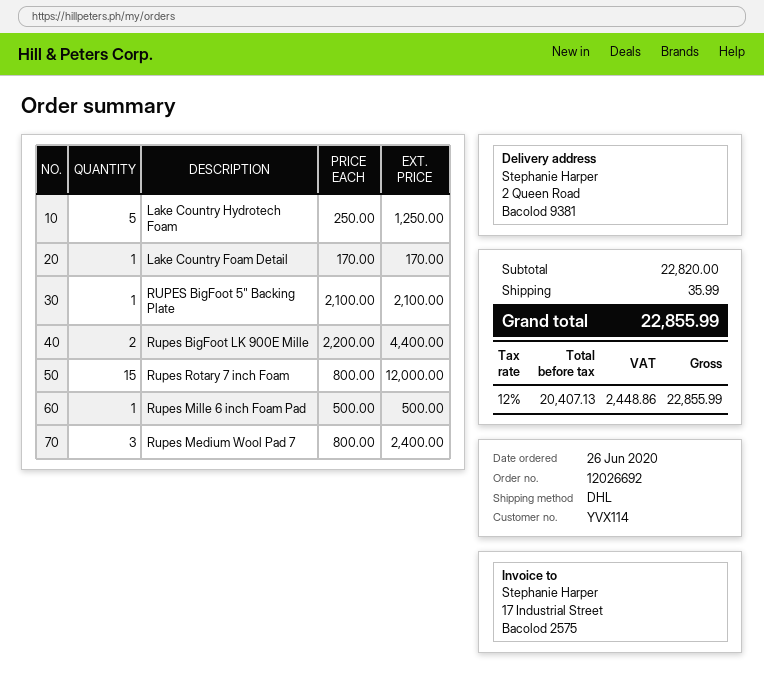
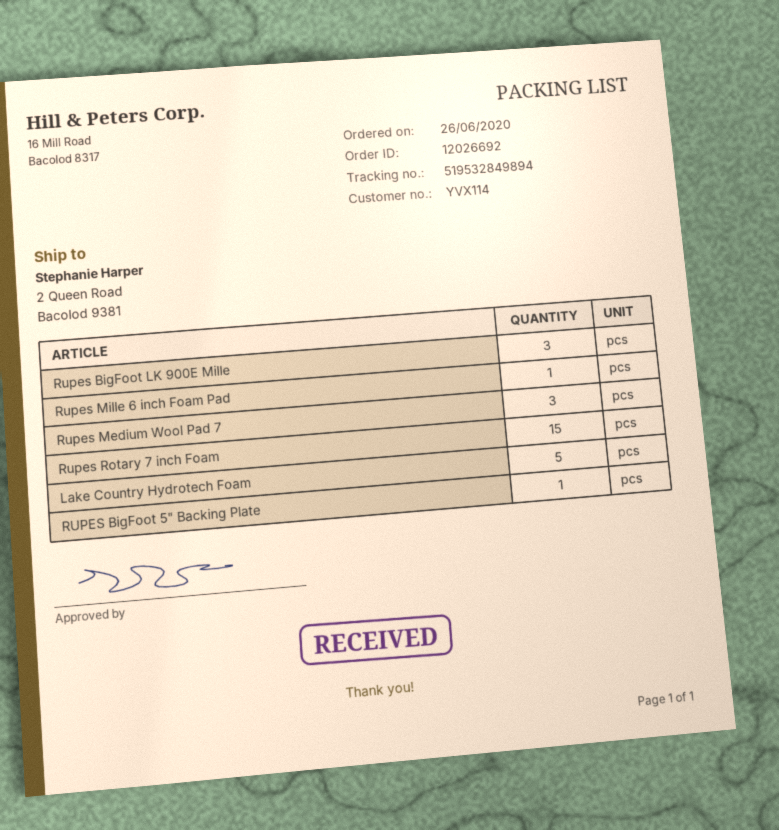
Lake Country Foam Detail: 1 -> none
Rupes BigFoot LK 900E Mille: 2 -> 3

